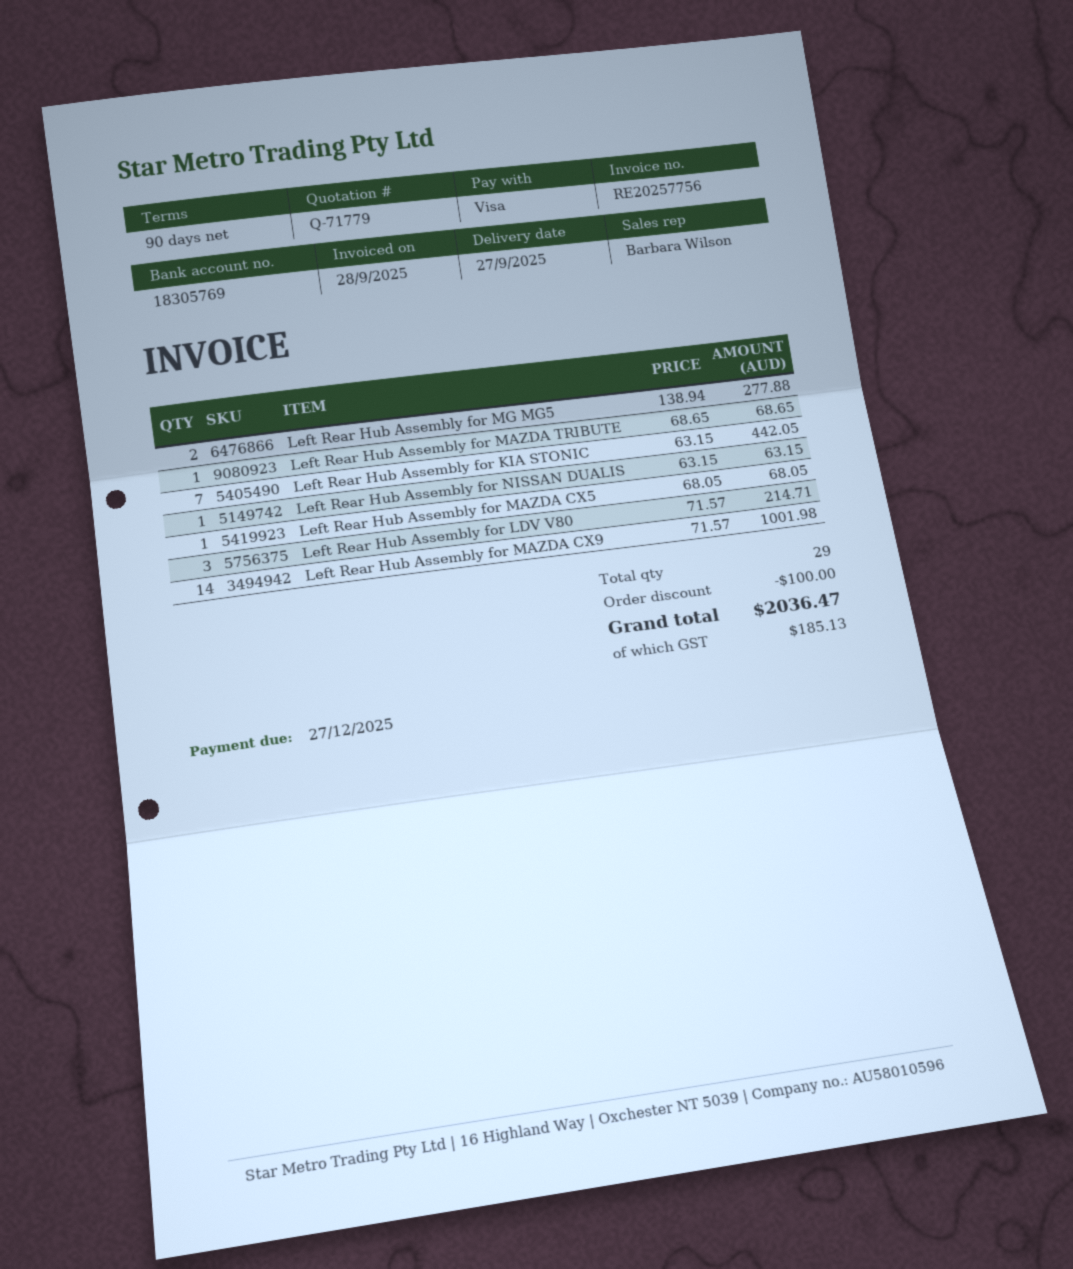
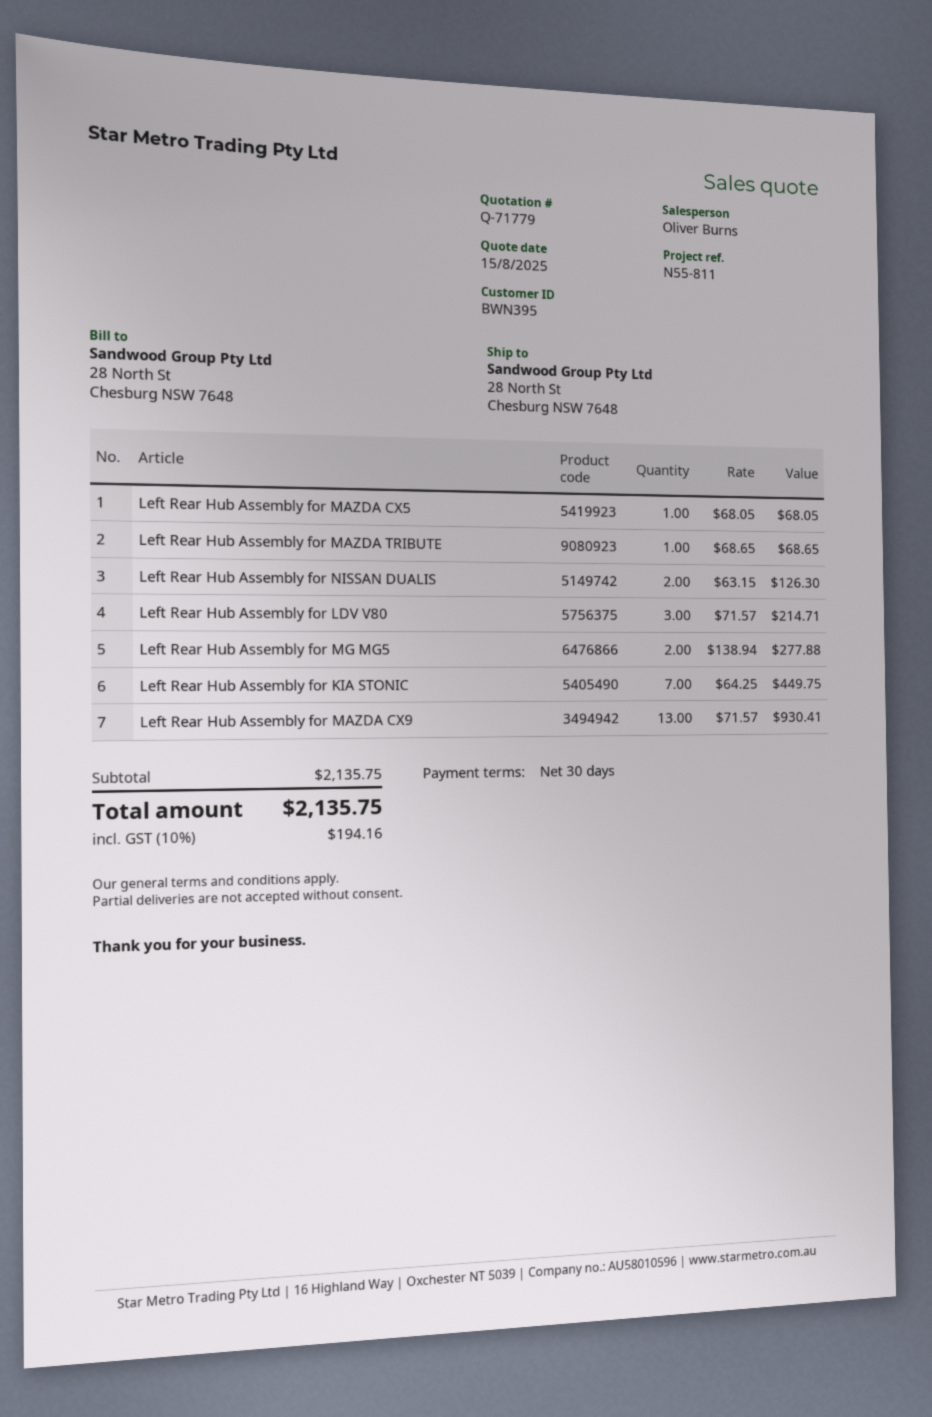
payment terms: 90 days -> 30 days
sales rep: Barbara Wilson -> Oliver Burns
Left Rear Hub Assembly for KIA STONIC: 7 x 63.15 = 442.05 -> 7 x 64.25 = 449.75
Left Rear Hub Assembly for NISSAN DUALIS: 1 x 63.15 = 63.15 -> 2 x 63.15 = 126.30
Left Rear Hub Assembly for MAZDA CX9: 14 x 71.57 = 1001.98 -> 13 x 71.57 = 930.41
discount: 100.00 -> none
tax: 185.13 -> 194.16
total: 2036.47 -> 2135.75

